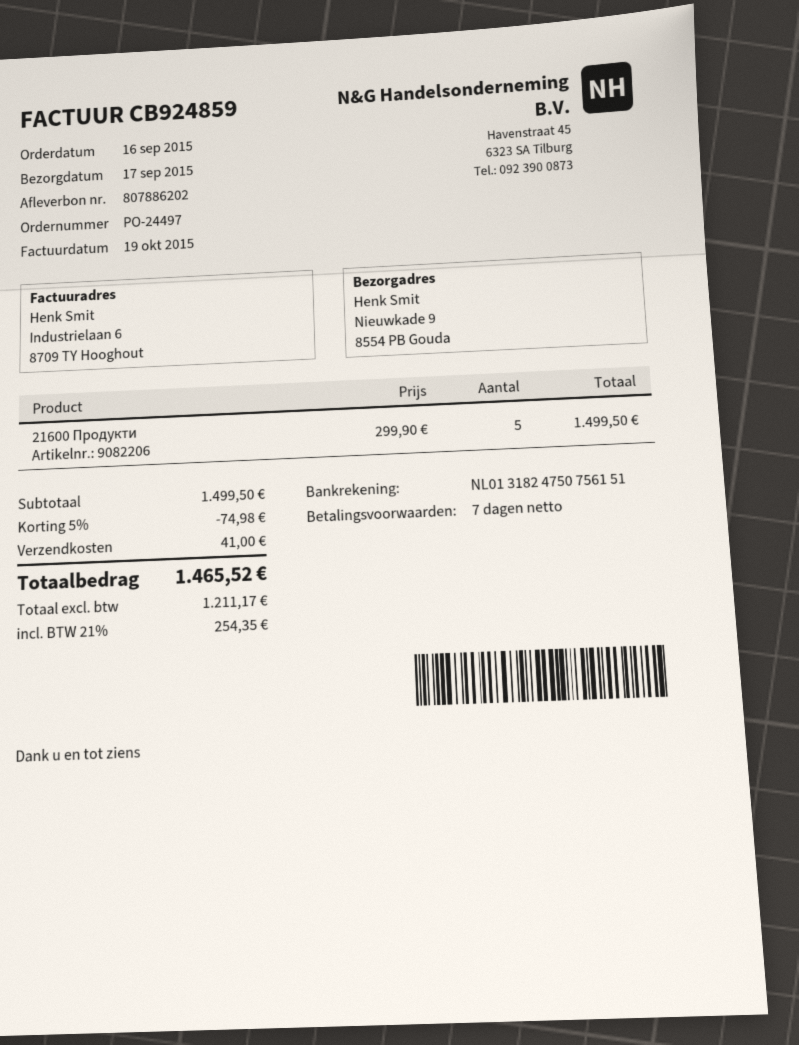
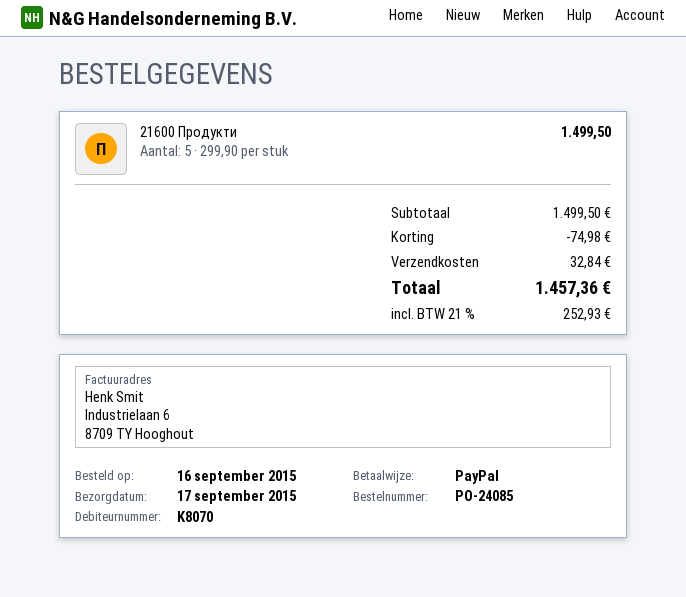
order number: PO-24497 -> PO-24085
shipping: 41.00 -> 32.84
tax: 21% = 254.35 -> 21% = 252.93
total: 1465.52 -> 1457.36

